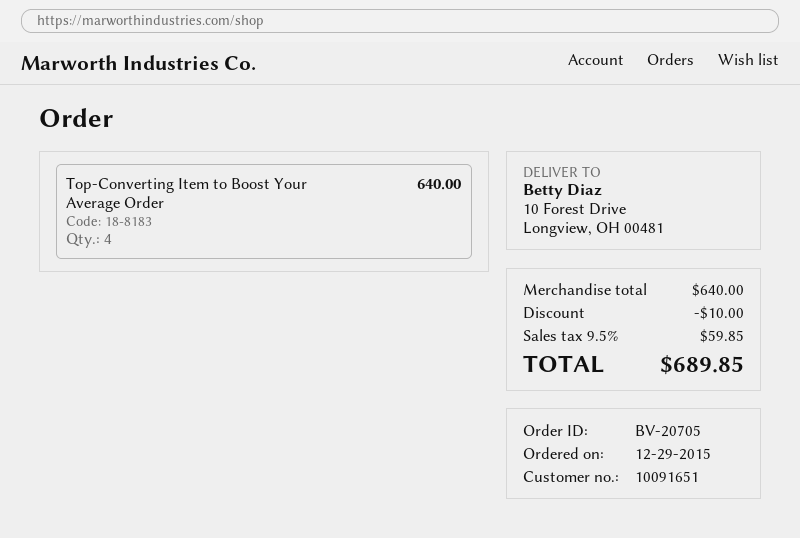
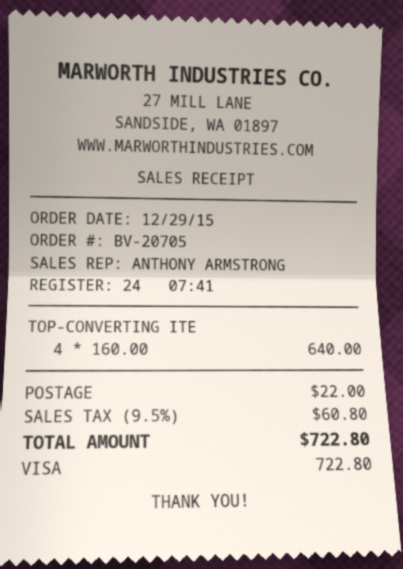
discount: 10.00 -> none
shipping: none -> 22.00
tax: 9.5% = 59.85 -> 9.5% = 60.80
total: 689.85 -> 722.80

